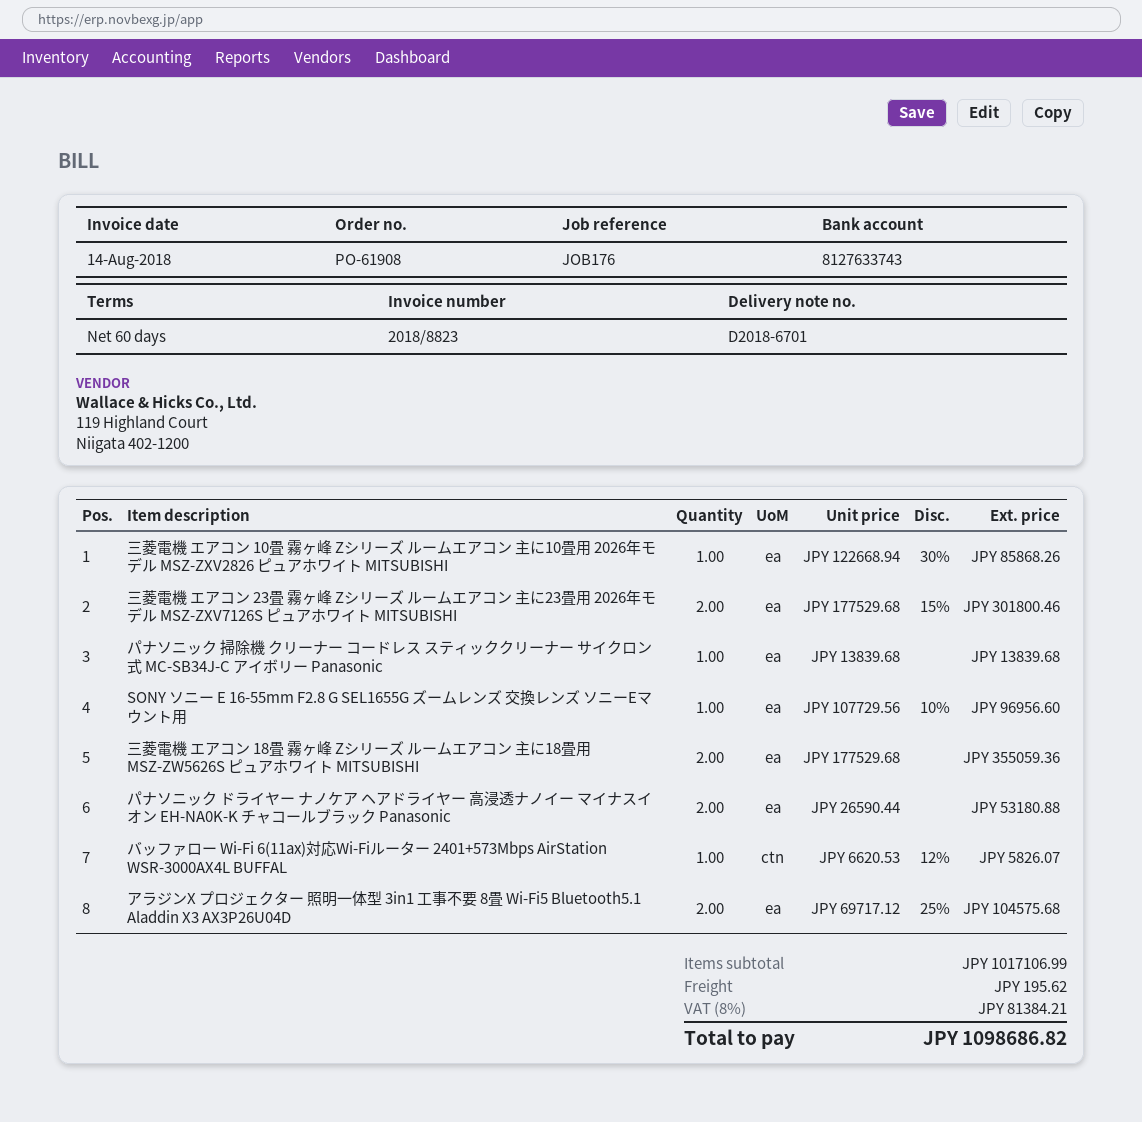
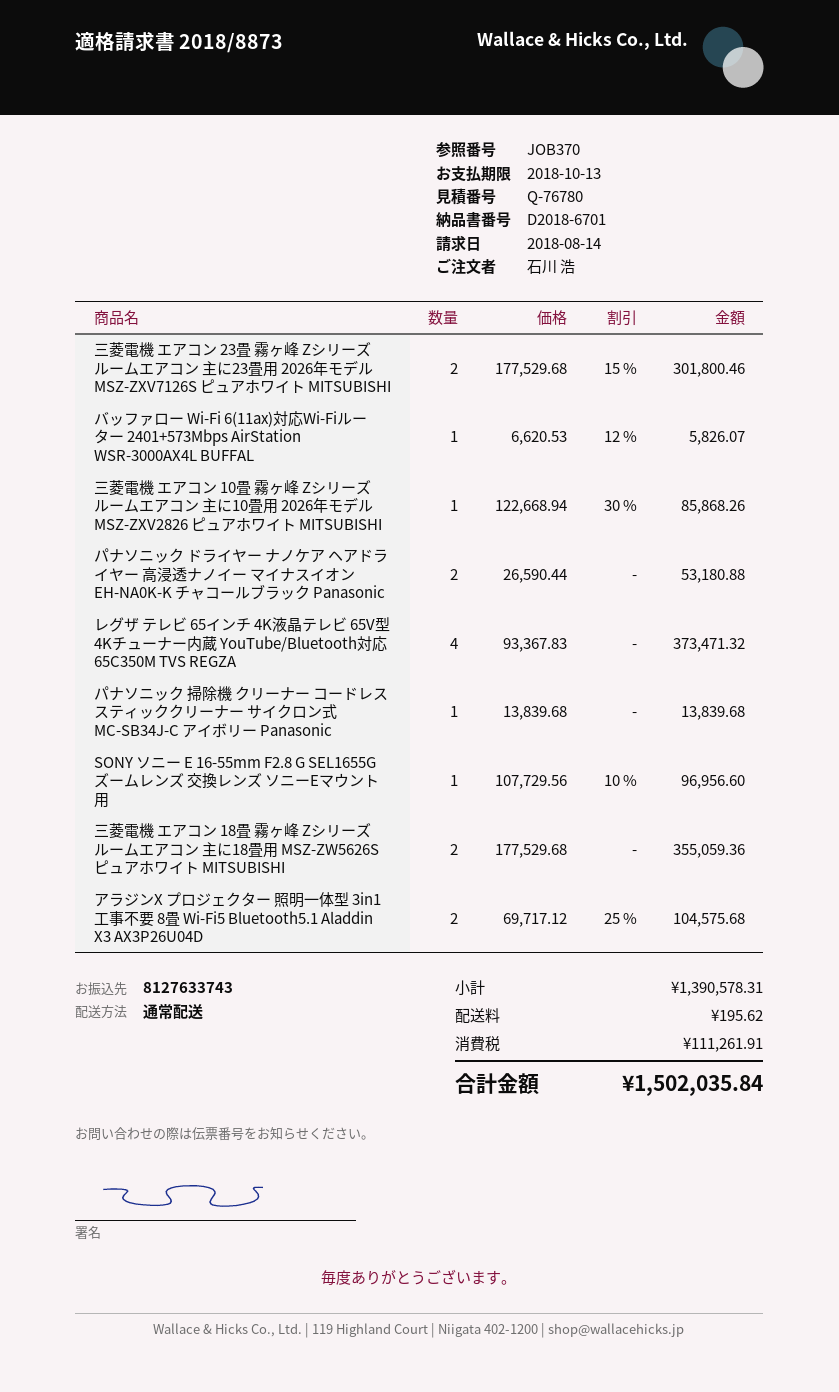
invoice number: 2018/8823 -> 2018/8873
reference: JOB176 -> JOB370
レグザ テレビ 65インチ 4K液晶テレビ 65V型 4Kチューナー内蔵 YouTube/Bluetooth対応 65C350M TVS REGZA: none -> 4 x 93367.83 = 373471.32
subtotal: 1017106.99 -> 1390578.31
tax: 81384.21 -> 111261.91
total: 1098686.82 -> 1502035.84

